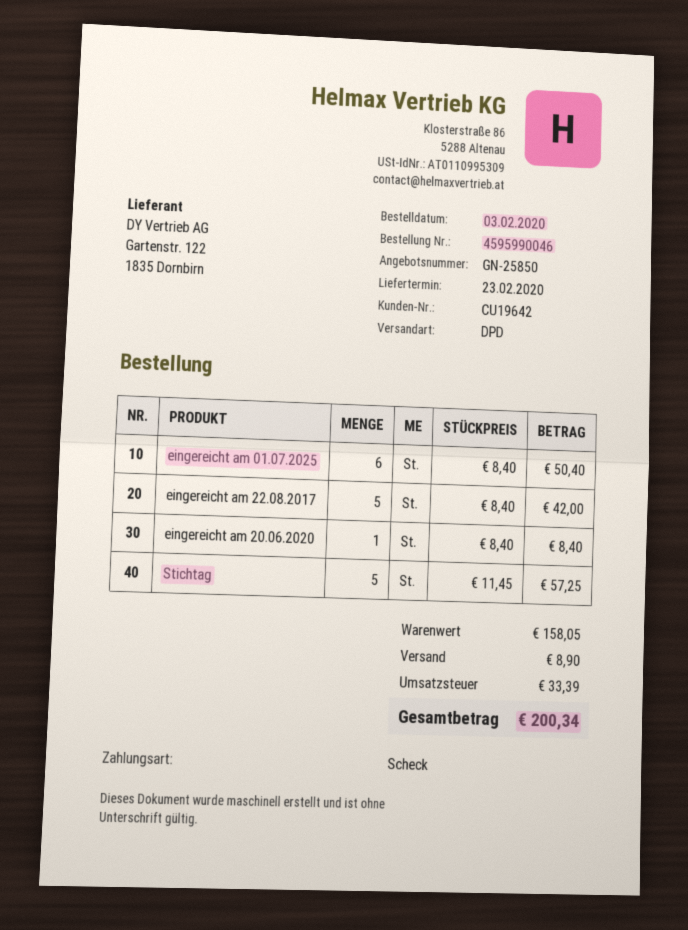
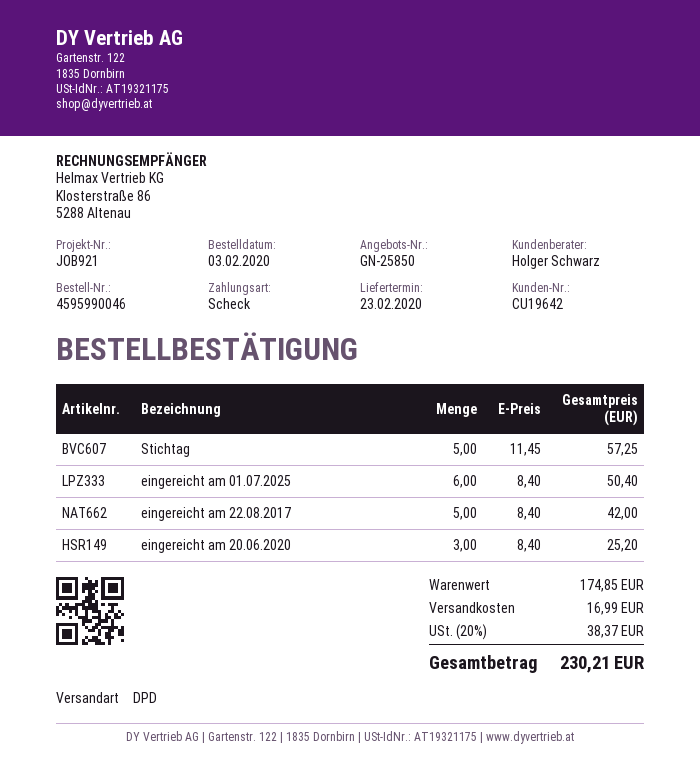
eingereicht am 20.06.2020: 1 x 8.40 = 8.40 -> 3 x 8.40 = 25.20
subtotal: 158.05 -> 174.85
shipping: 8.90 -> 16.99
tax: 33.39 -> 38.37
total: 200.34 -> 230.21

